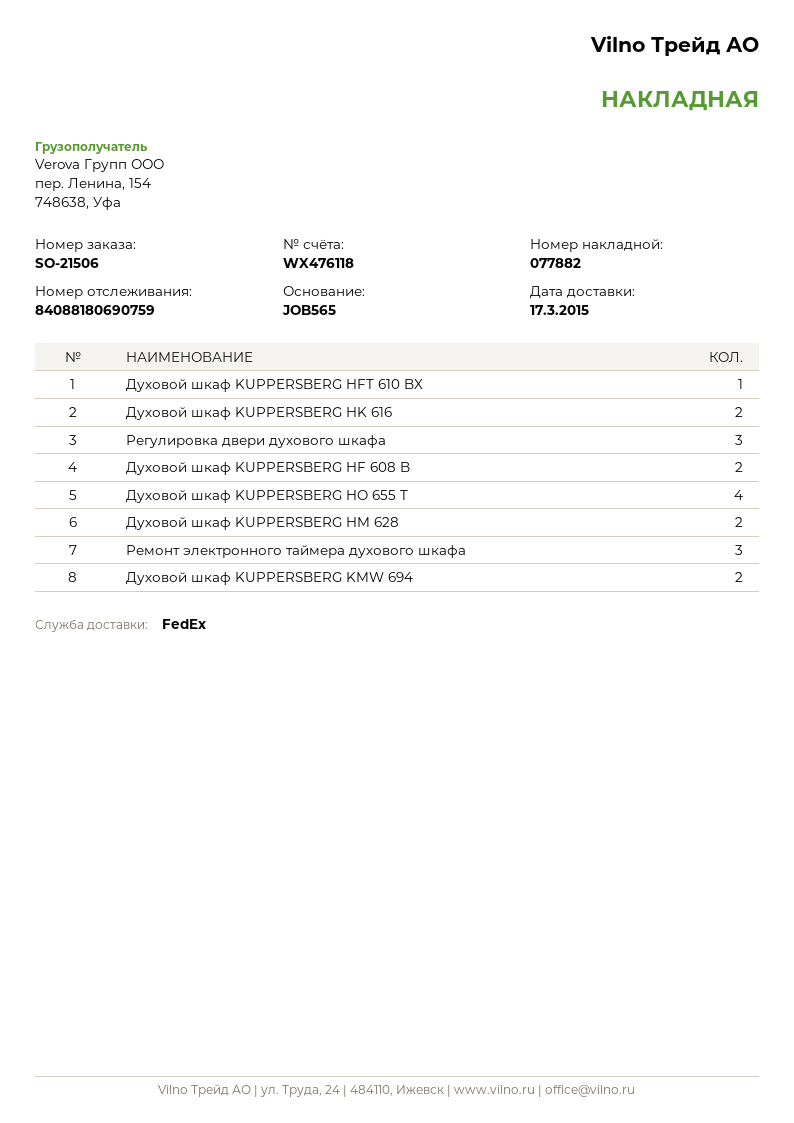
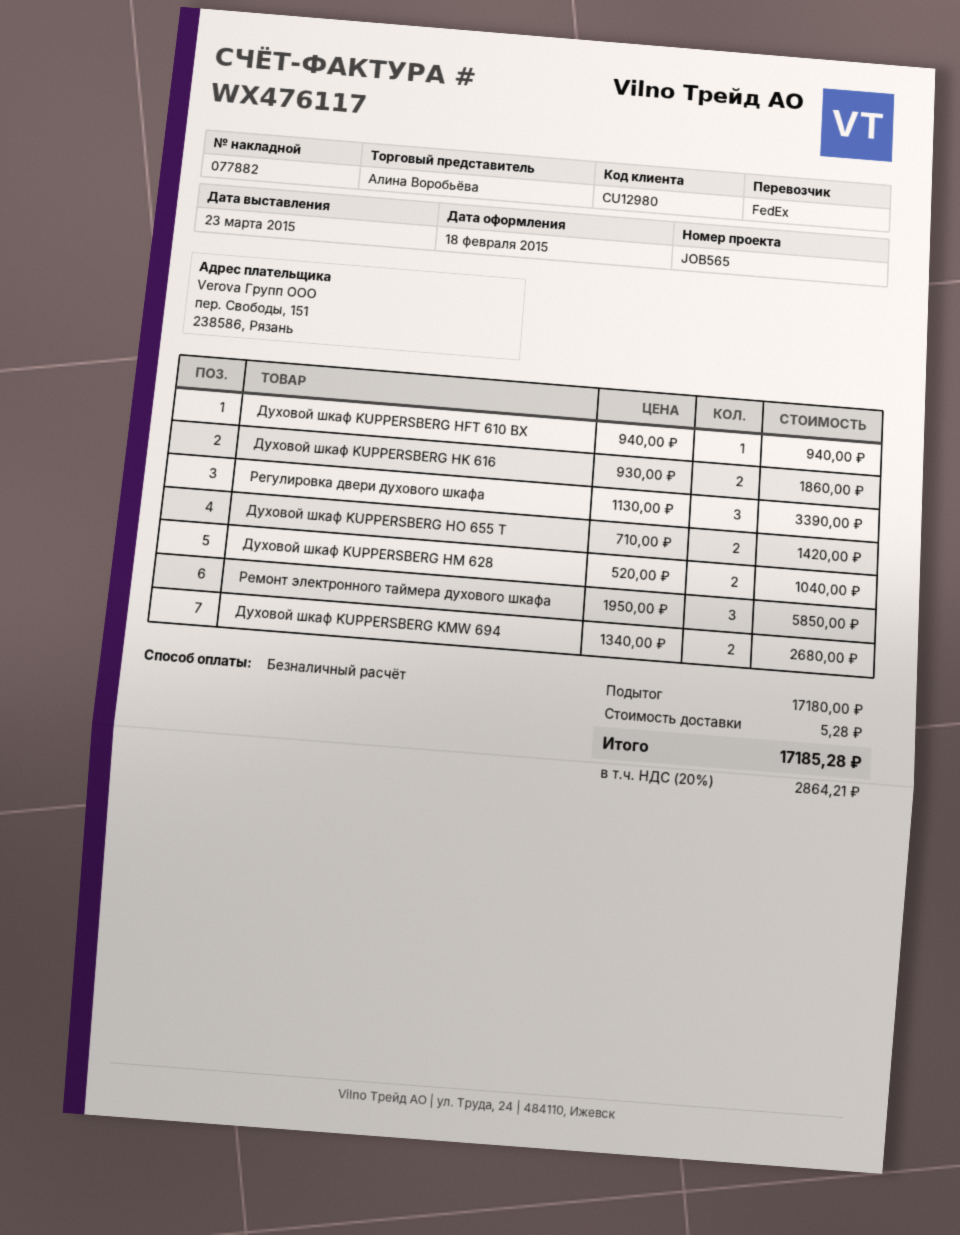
invoice number: WX476118 -> WX476117
Духовой шкаф KUPPERSBERG HF 608 B: 2 -> none
Духовой шкаф KUPPERSBERG HO 655 T: 4 -> 2

